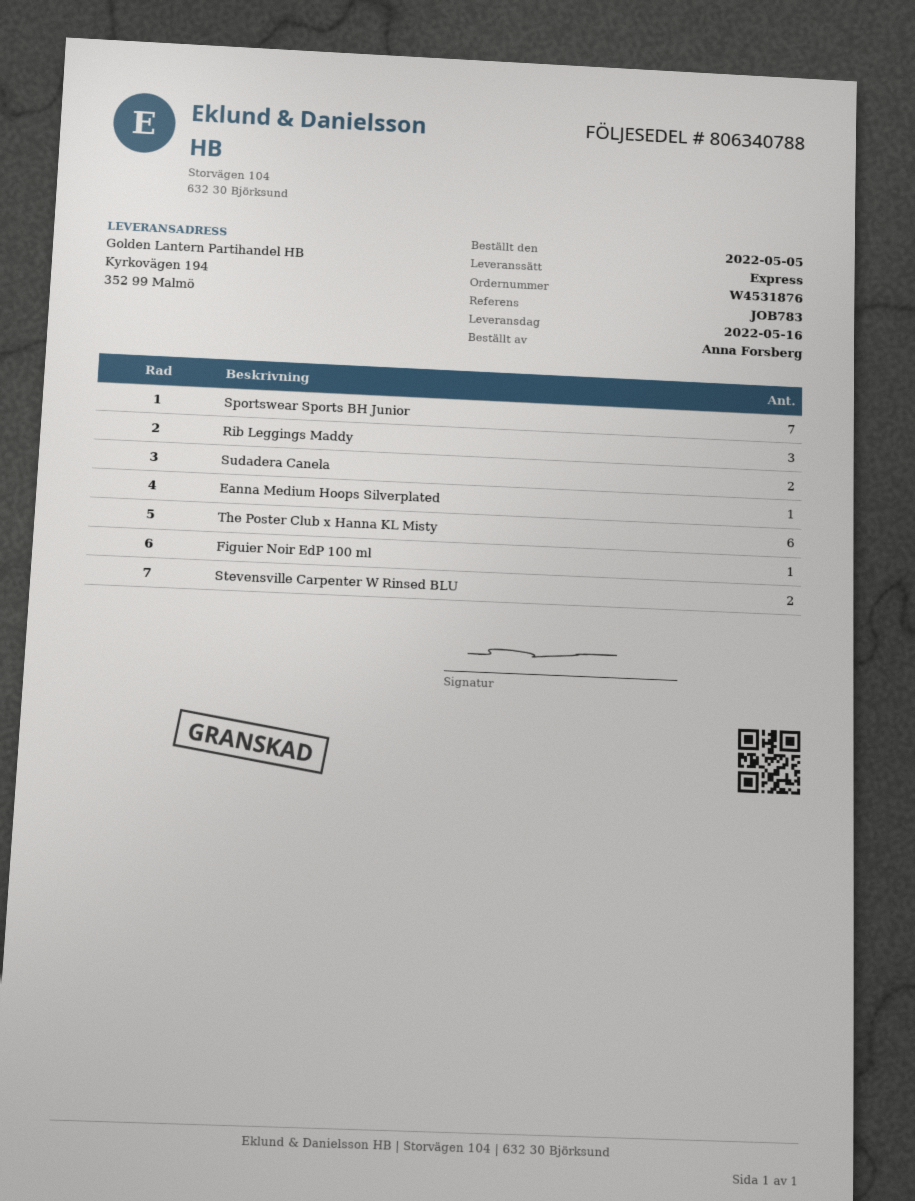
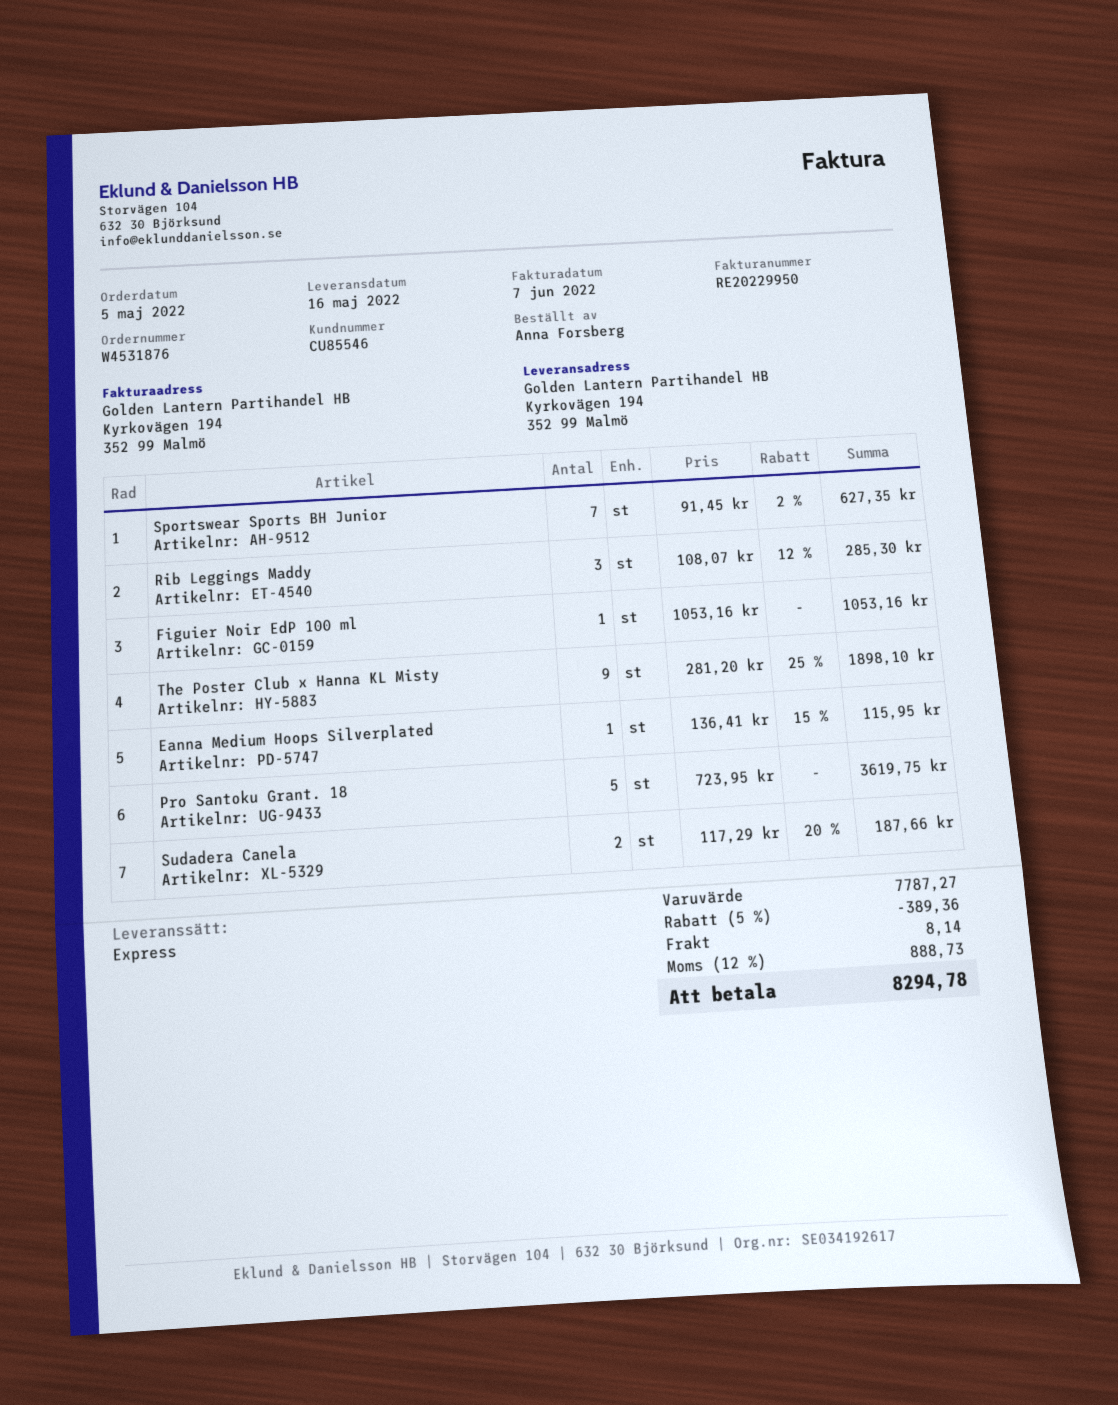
The Poster Club x Hanna KL Misty: 6 -> 9
Stevensville Carpenter W Rinsed BLU: 2 -> none
Pro Santoku Grant. 18: none -> 5

